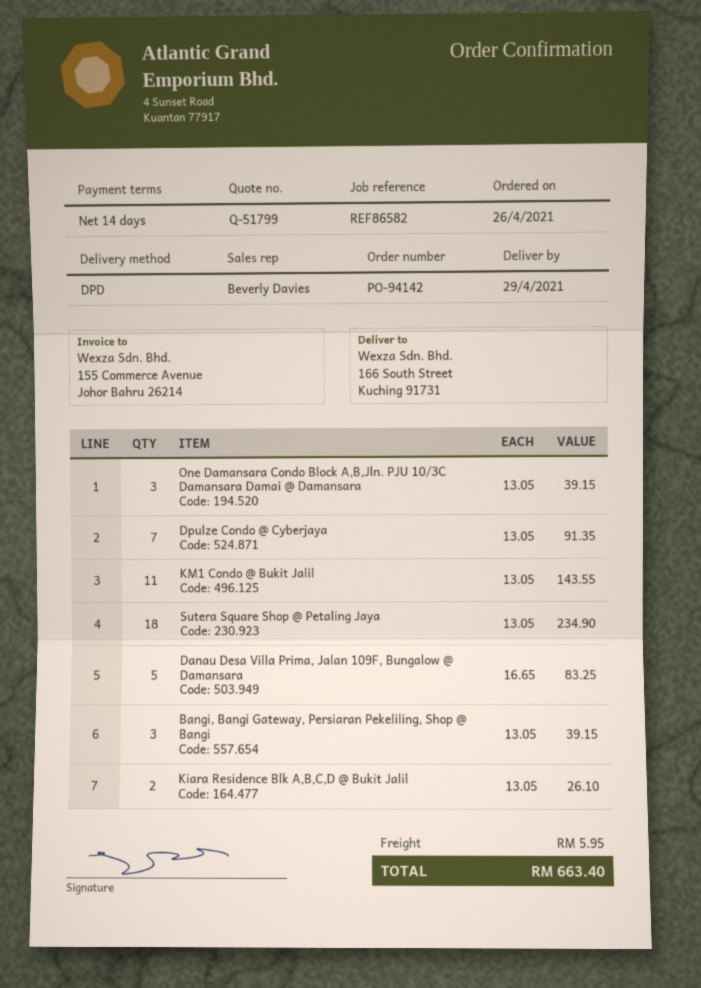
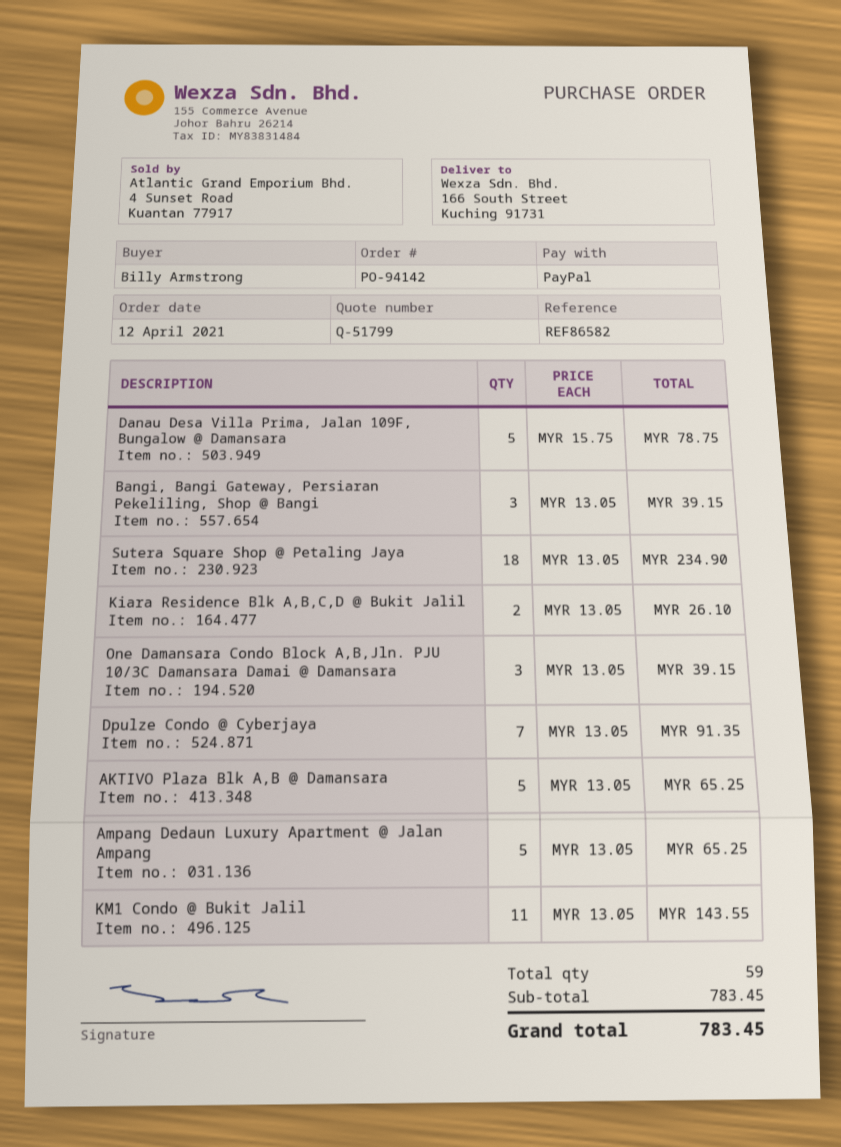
order date: 2021-04-26 -> 2021-04-12
Danau Desa Villa Prima, Jalan 109F, Bungalow @ Damansara: 5 x 16.65 = 83.25 -> 5 x 15.75 = 78.75
AKTIVO Plaza Blk A,B @ Damansara: none -> 5 x 13.05 = 65.25
Ampang Dedaun Luxury Apartment @ Jalan Ampang: none -> 5 x 13.05 = 65.25
shipping: 5.95 -> none
total: 663.40 -> 783.45

